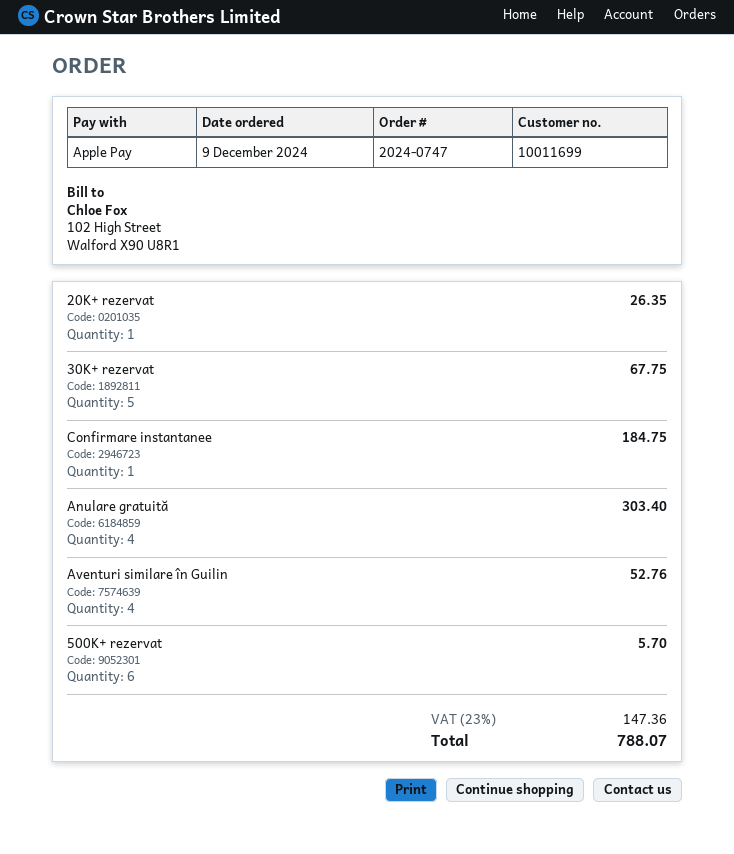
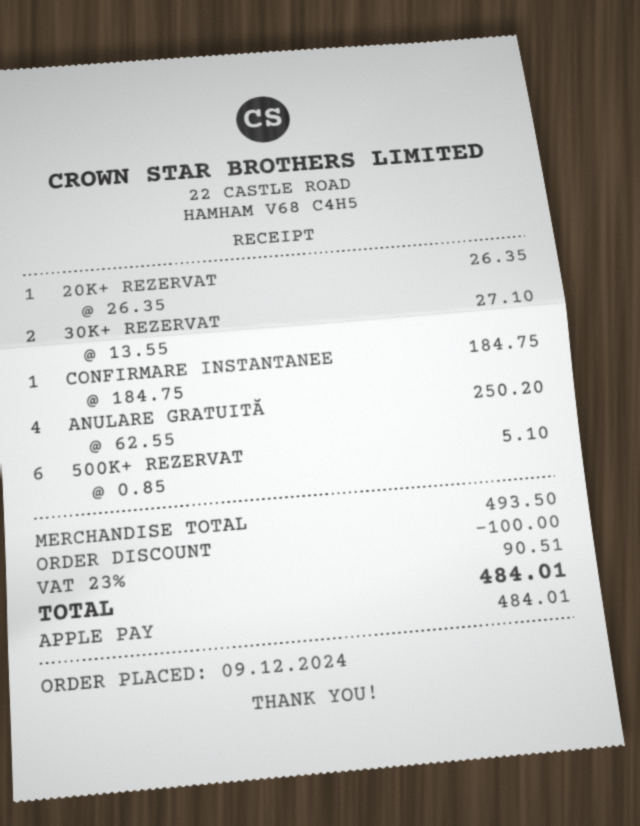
30K+ rezervat: 5 for 67.75 -> 2 for 27.10
Anulare gratuită: 4 for 303.40 -> 4 for 250.20
Aventuri similare în Guilin: 4 for 52.76 -> none
500K+ rezervat: 6 for 5.70 -> 6 for 5.10
discount: none -> 100.00
tax: 23% = 147.36 -> 23% = 90.51
total: 788.07 -> 484.01

